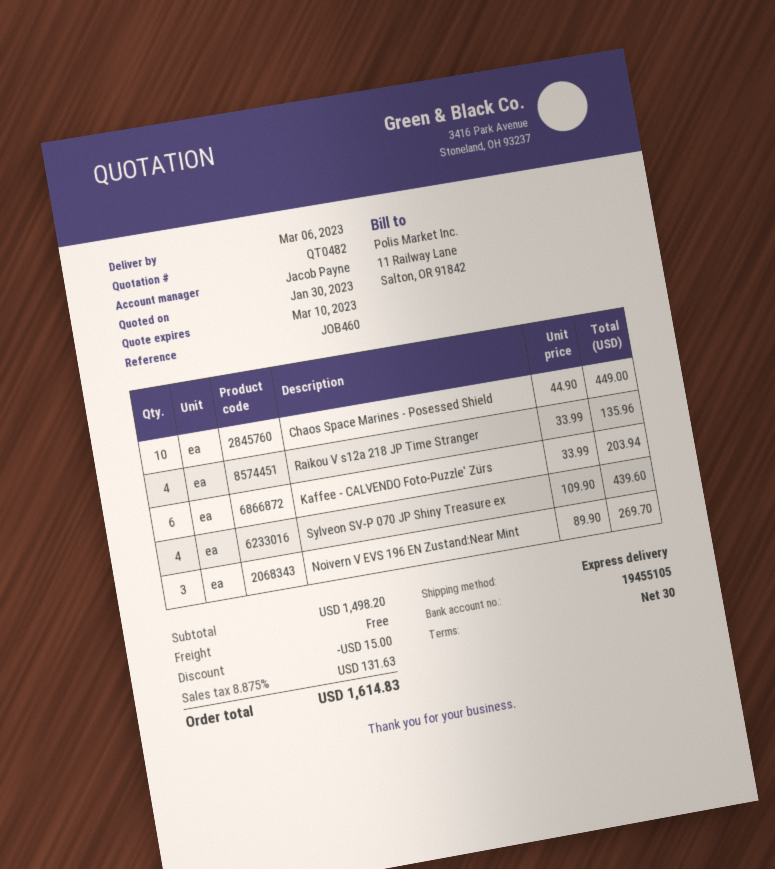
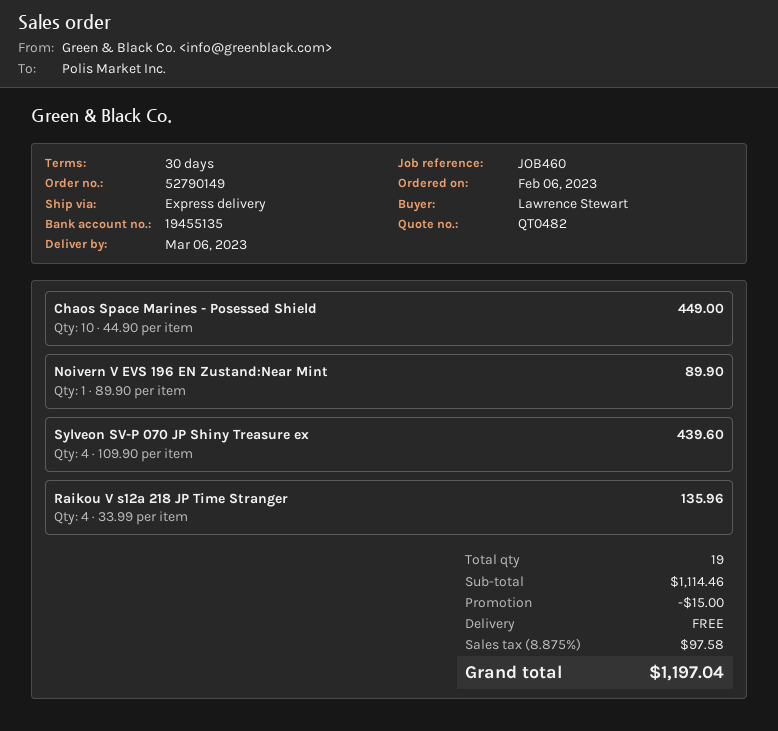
bank account: 19455105 -> 19455135
Kaffee - CALVENDO Foto-Puzzle' Zürs: 6 x 33.99 = 203.94 -> none
Noivern V EVS 196 EN Zustand:Near Mint: 3 x 89.90 = 269.70 -> 1 x 89.90 = 89.90
subtotal: 1498.20 -> 1114.46
tax: 8.875% = 131.63 -> 8.875% = 97.58
total: 1614.83 -> 1197.04

